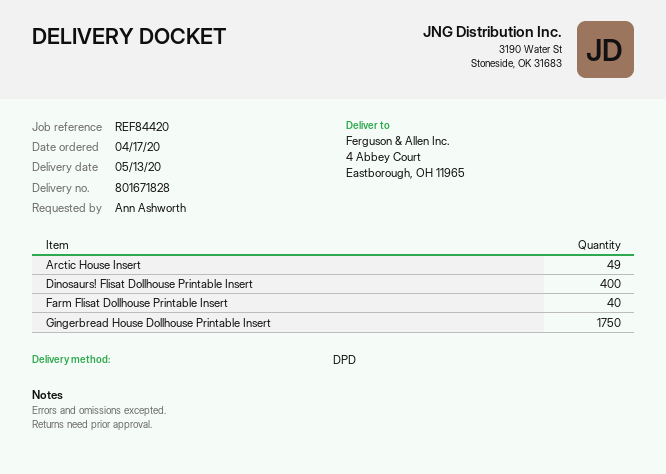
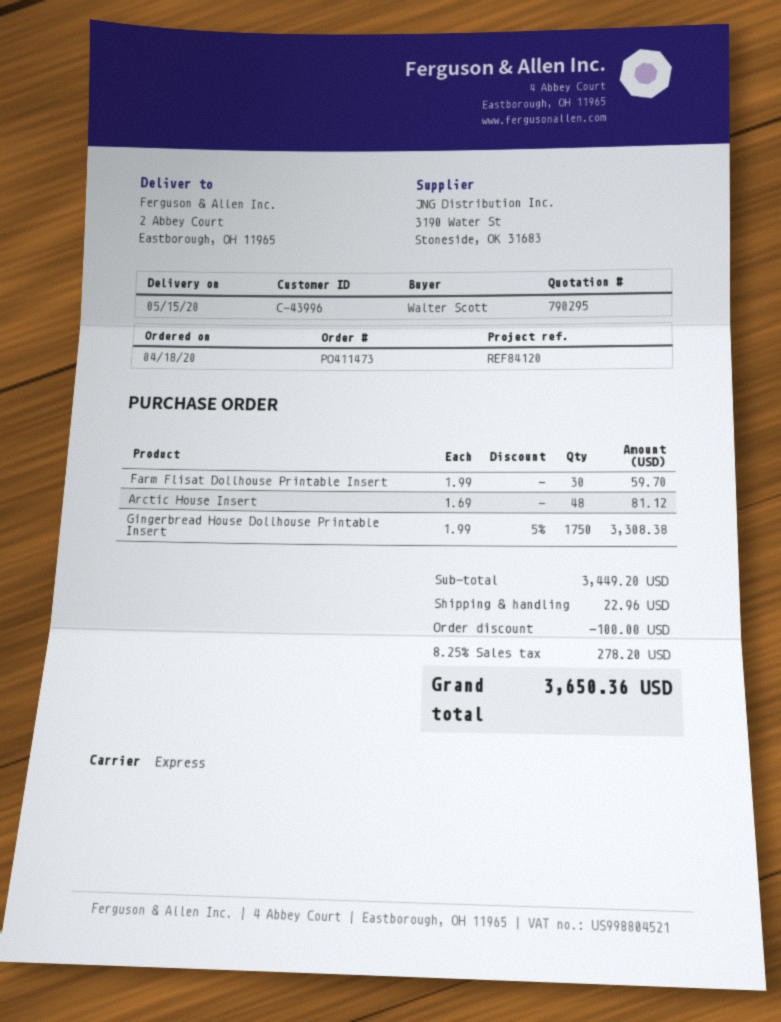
order date: 2020-04-17 -> 2020-04-18
delivery date: 2020-05-13 -> 2020-05-15
reference: REF84420 -> REF84120
ordered by: Ann Ashworth -> Walter Scott
shipping method: DPD -> express
ship to: 4 Abbey Court, Eastborough, OH 11965 -> 2 Abbey Court, Eastborough, OH 11965
Arctic House Insert: 49 -> 48
Dinosaurs! Flisat Dollhouse Printable Insert: 400 -> none
Farm Flisat Dollhouse Printable Insert: 40 -> 30

